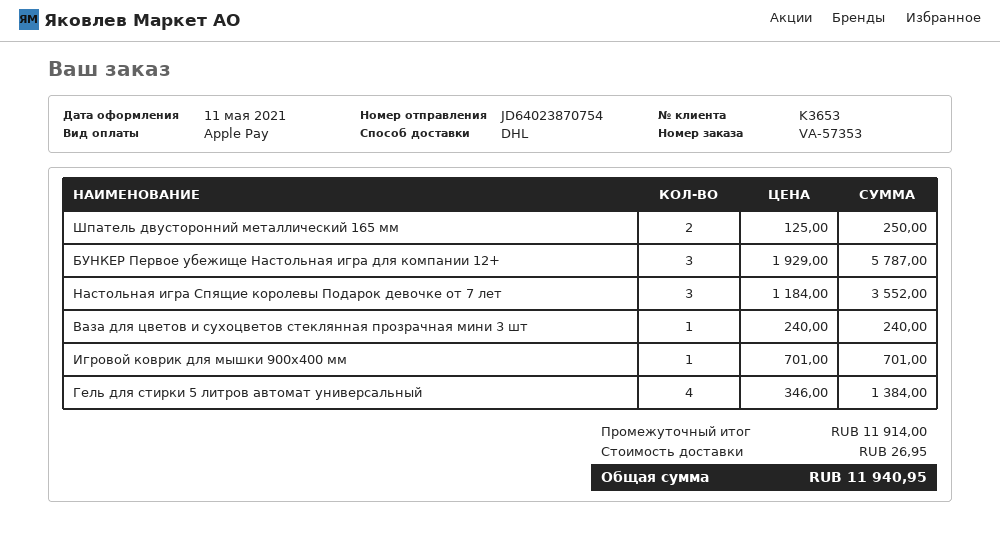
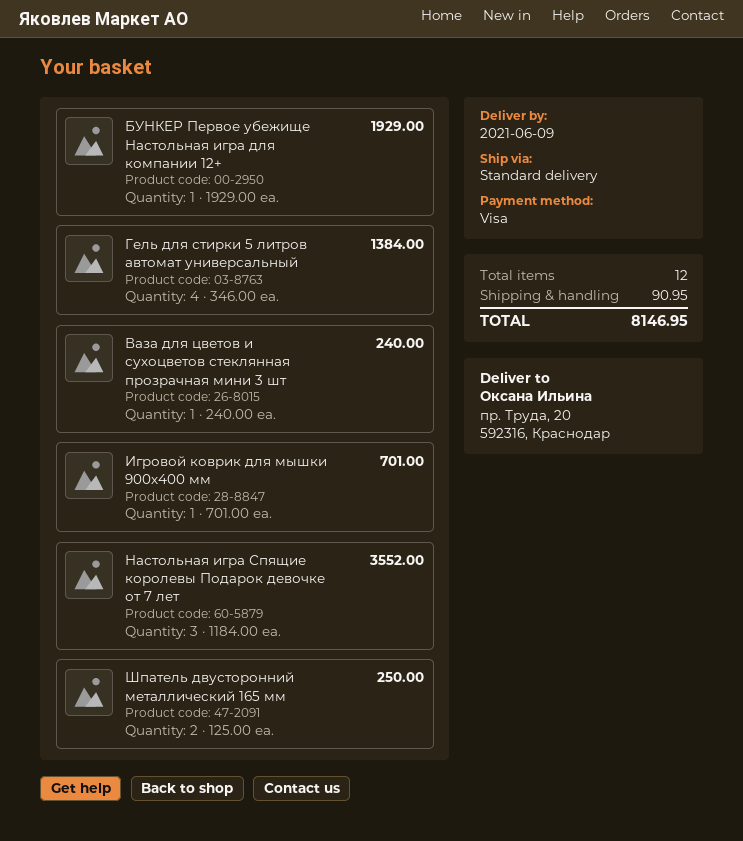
payment method: Apple Pay -> Visa
shipping method: DHL -> standard
БУНКЕР Первое убежище Настольная игра для компании 12+: 3 x 1929.00 = 5787.00 -> 1 x 1929.00 = 1929.00
shipping: 26.95 -> 90.95
total: 11940.95 -> 8146.95

